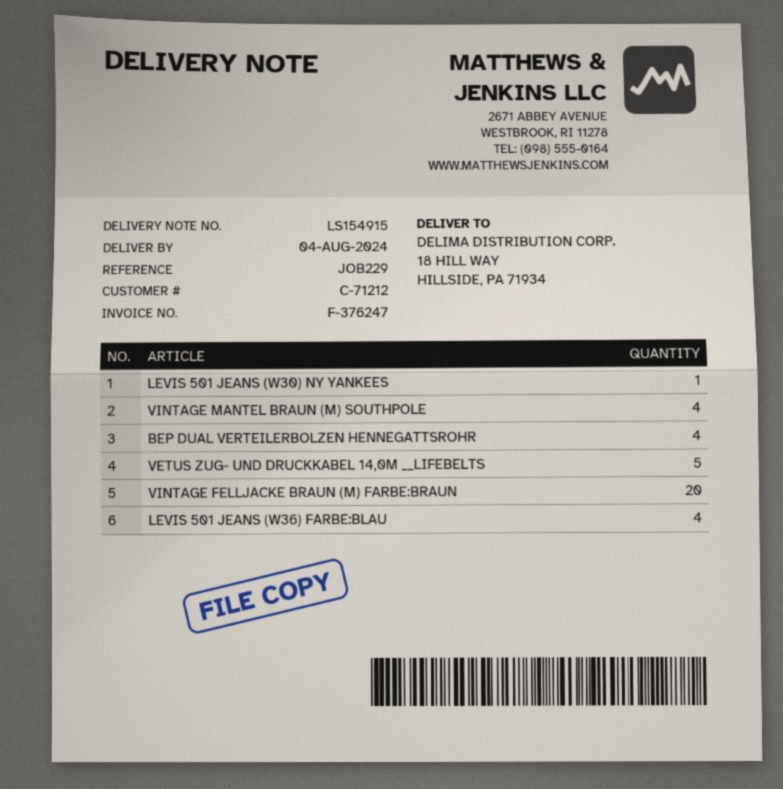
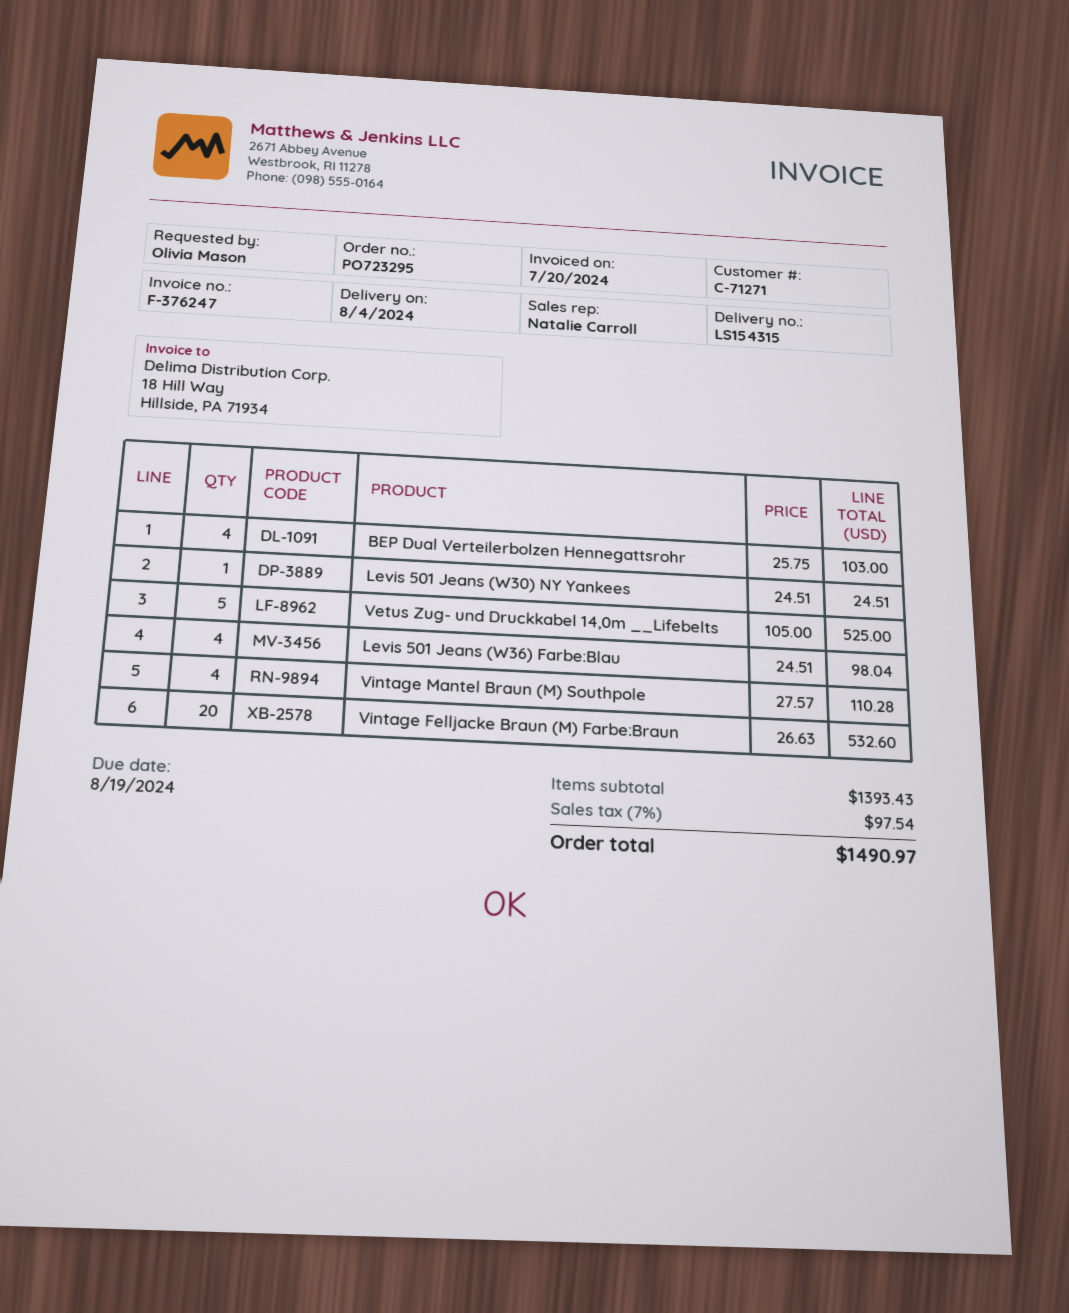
delivery note number: LS154915 -> LS154315
customer number: C-71212 -> C-71271

